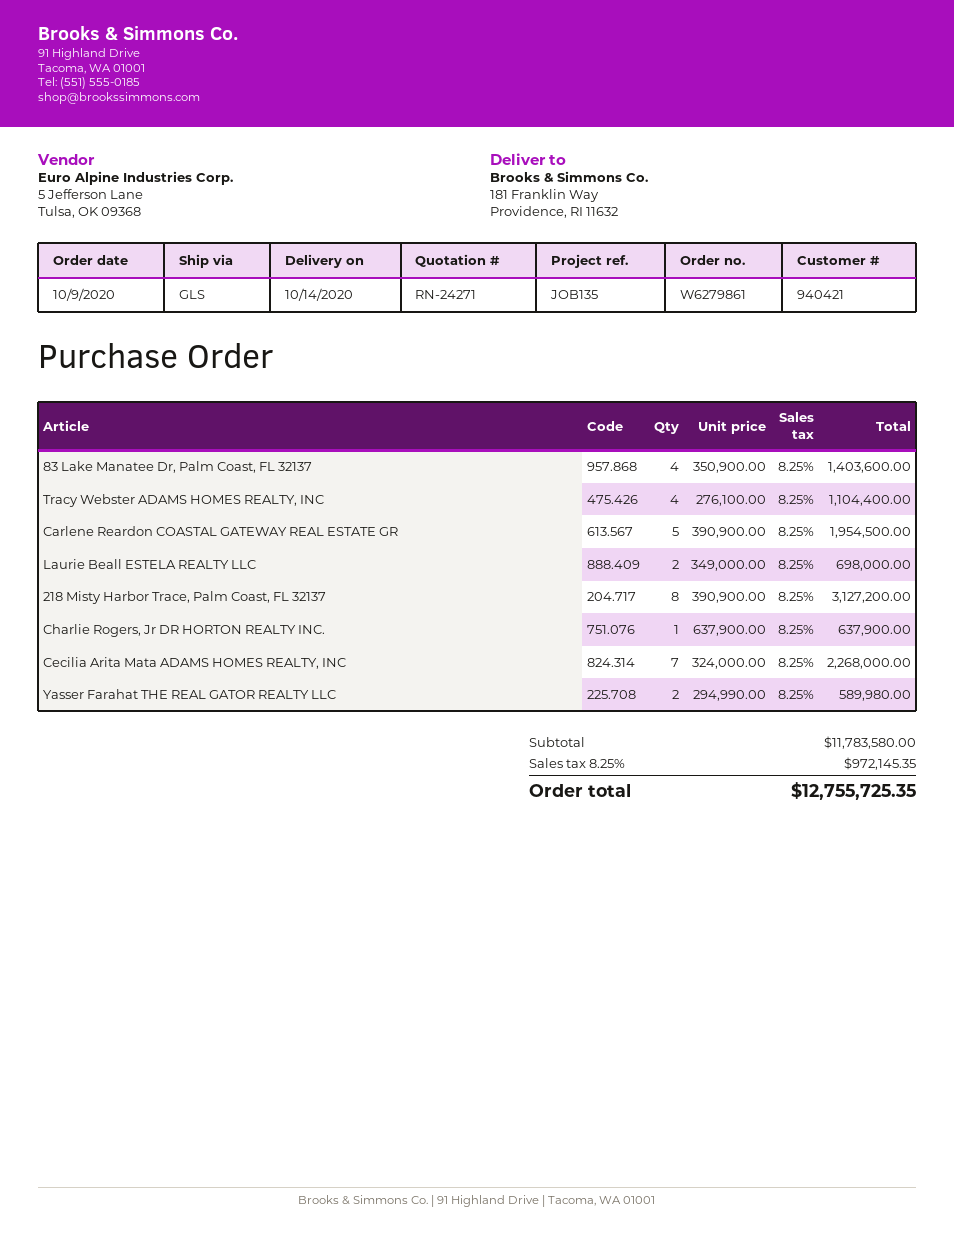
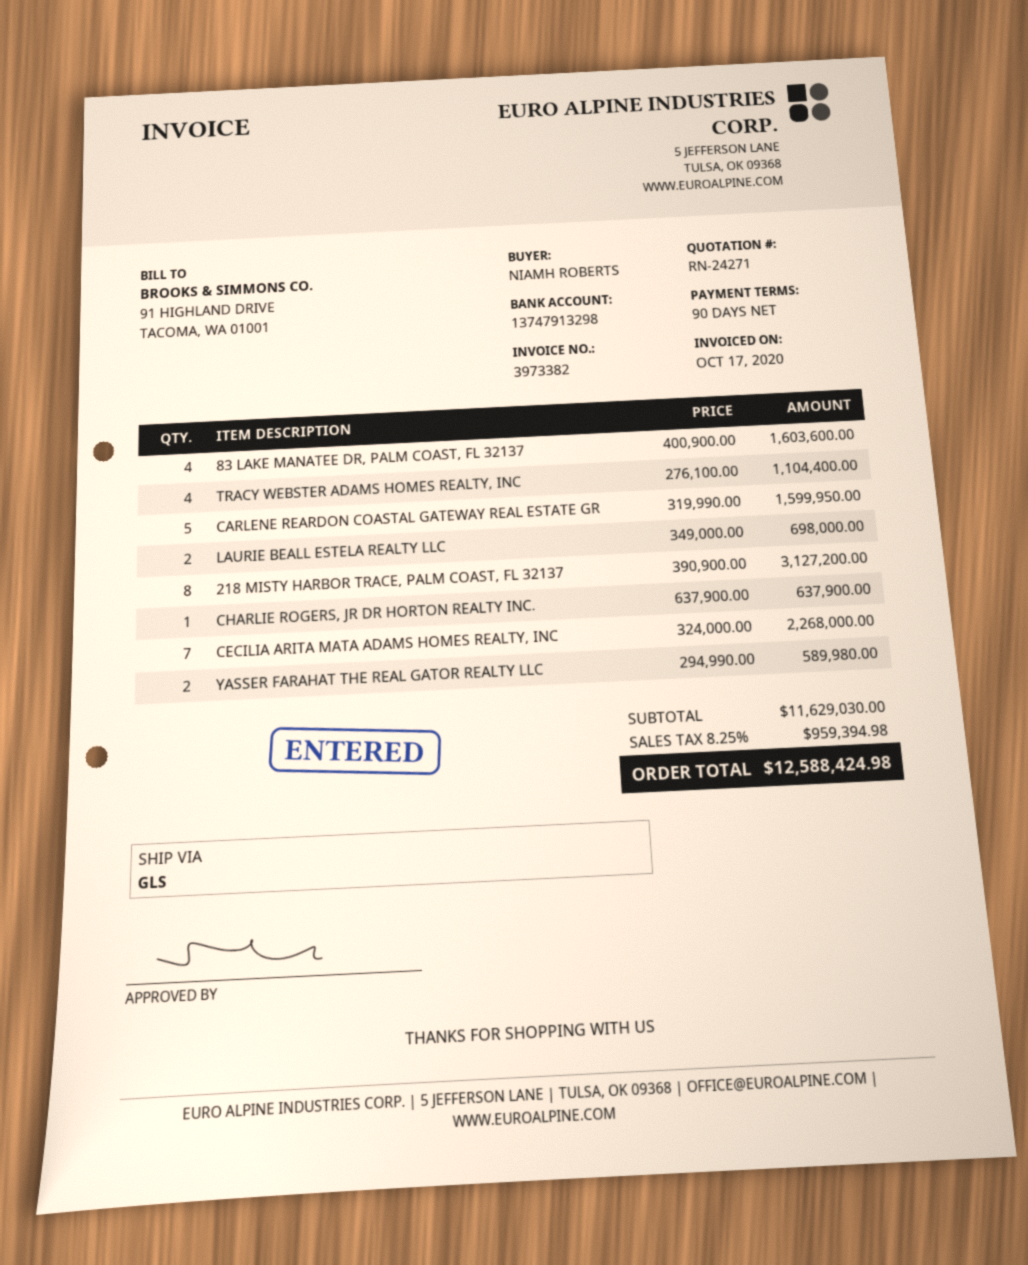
83 Lake Manatee Dr, Palm Coast, FL 32137: 4 x 350900.00 = 1403600.00 -> 4 x 400900.00 = 1603600.00
Carlene Reardon COASTAL GATEWAY REAL ESTATE GR: 5 x 390900.00 = 1954500.00 -> 5 x 319990.00 = 1599950.00
subtotal: 11783580.00 -> 11629030.00
tax: 8.25% = 972145.35 -> 8.25% = 959394.98
total: 12755725.35 -> 12588424.98

